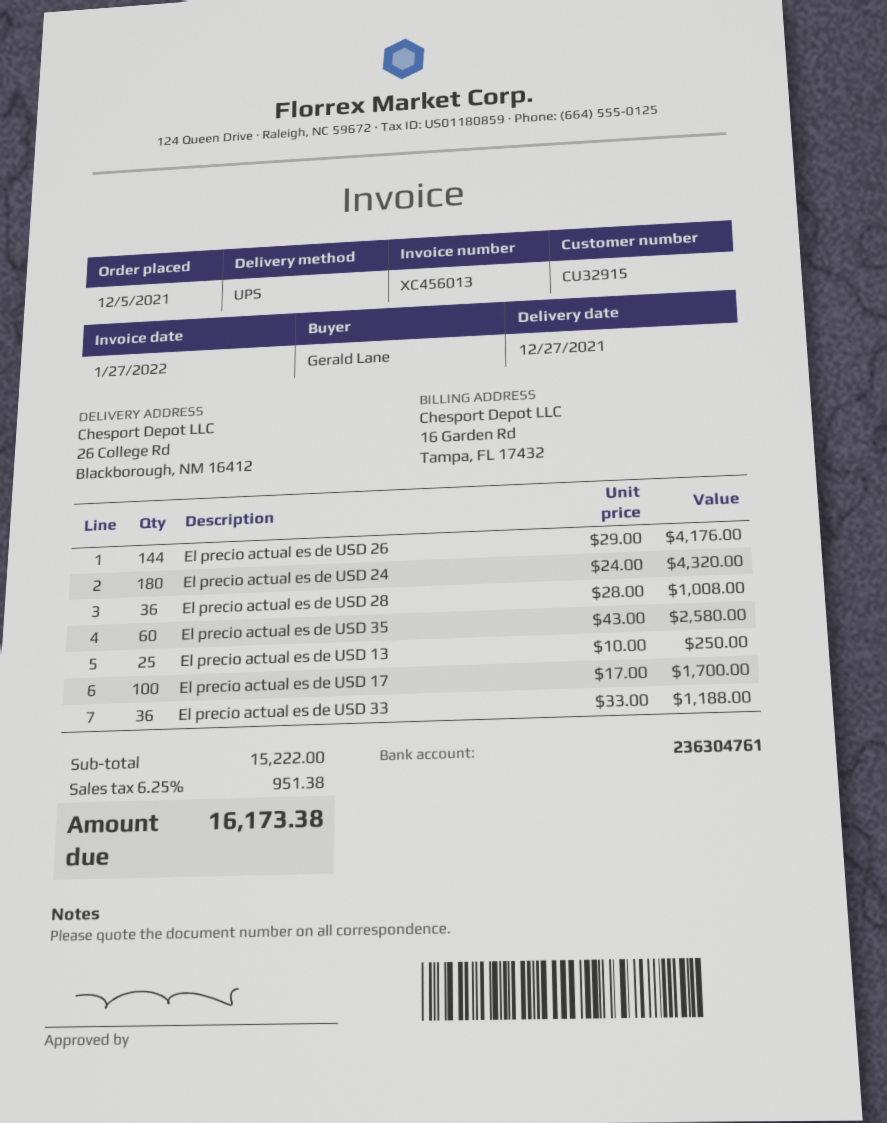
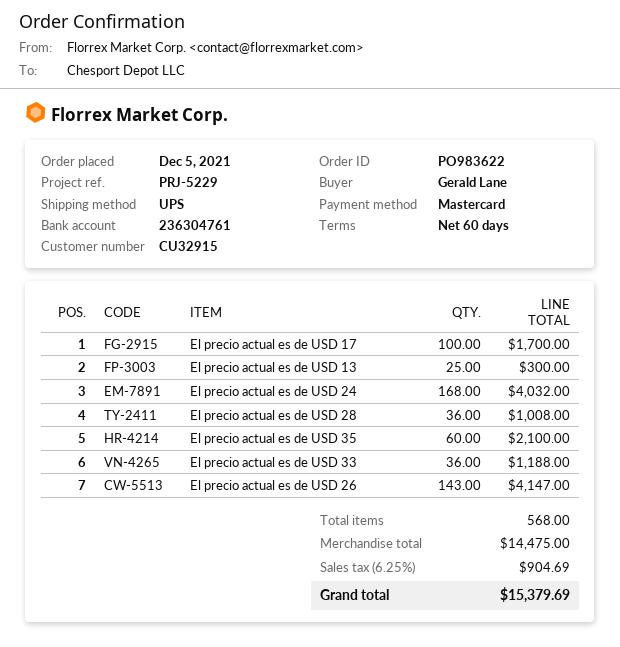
El precio actual es de USD 26: 144 for 4176.00 -> 143 for 4147.00
El precio actual es de USD 24: 180 for 4320.00 -> 168 for 4032.00
El precio actual es de USD 35: 60 for 2580.00 -> 60 for 2100.00
El precio actual es de USD 13: 25 for 250.00 -> 25 for 300.00
subtotal: 15222.00 -> 14475.00
tax: 6.25% = 951.38 -> 6.25% = 904.69
total: 16173.38 -> 15379.69

